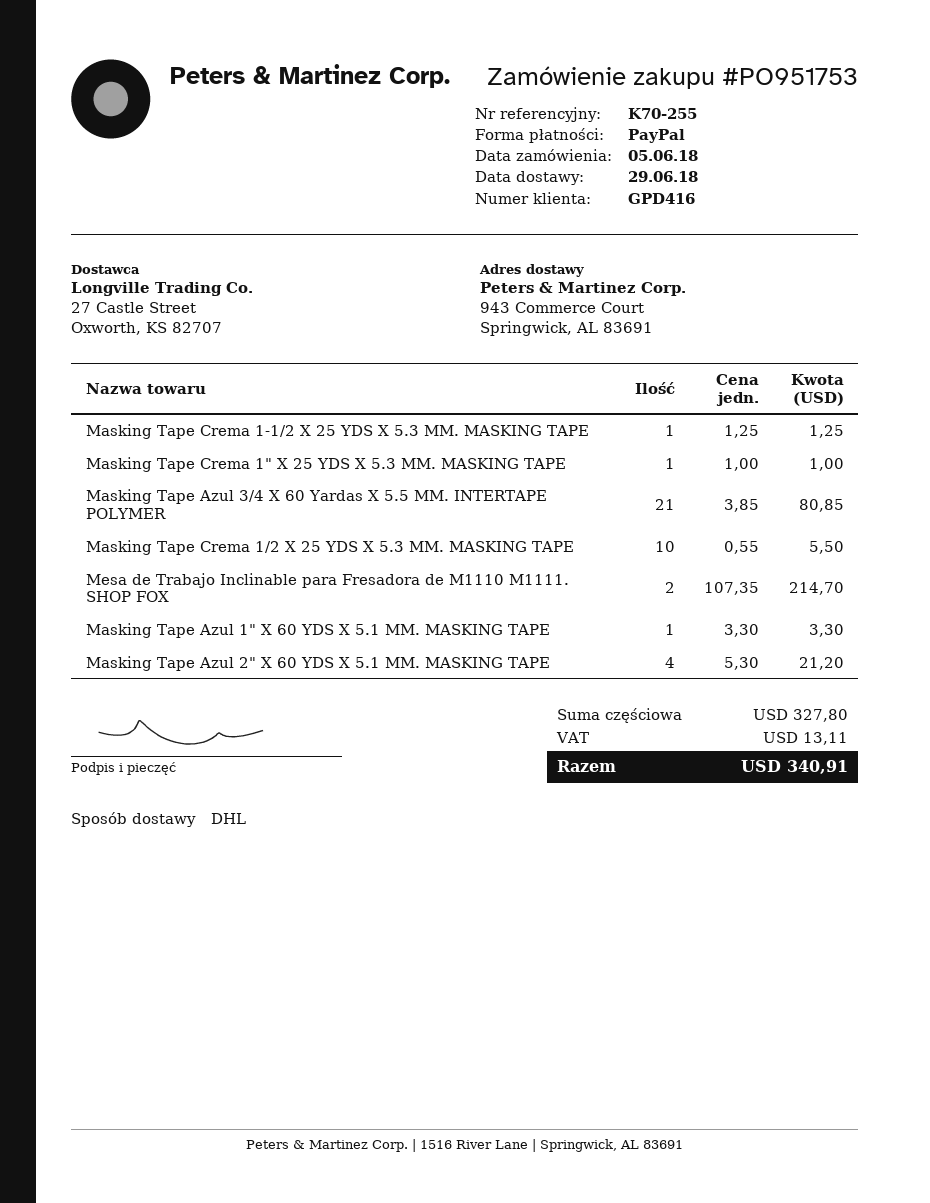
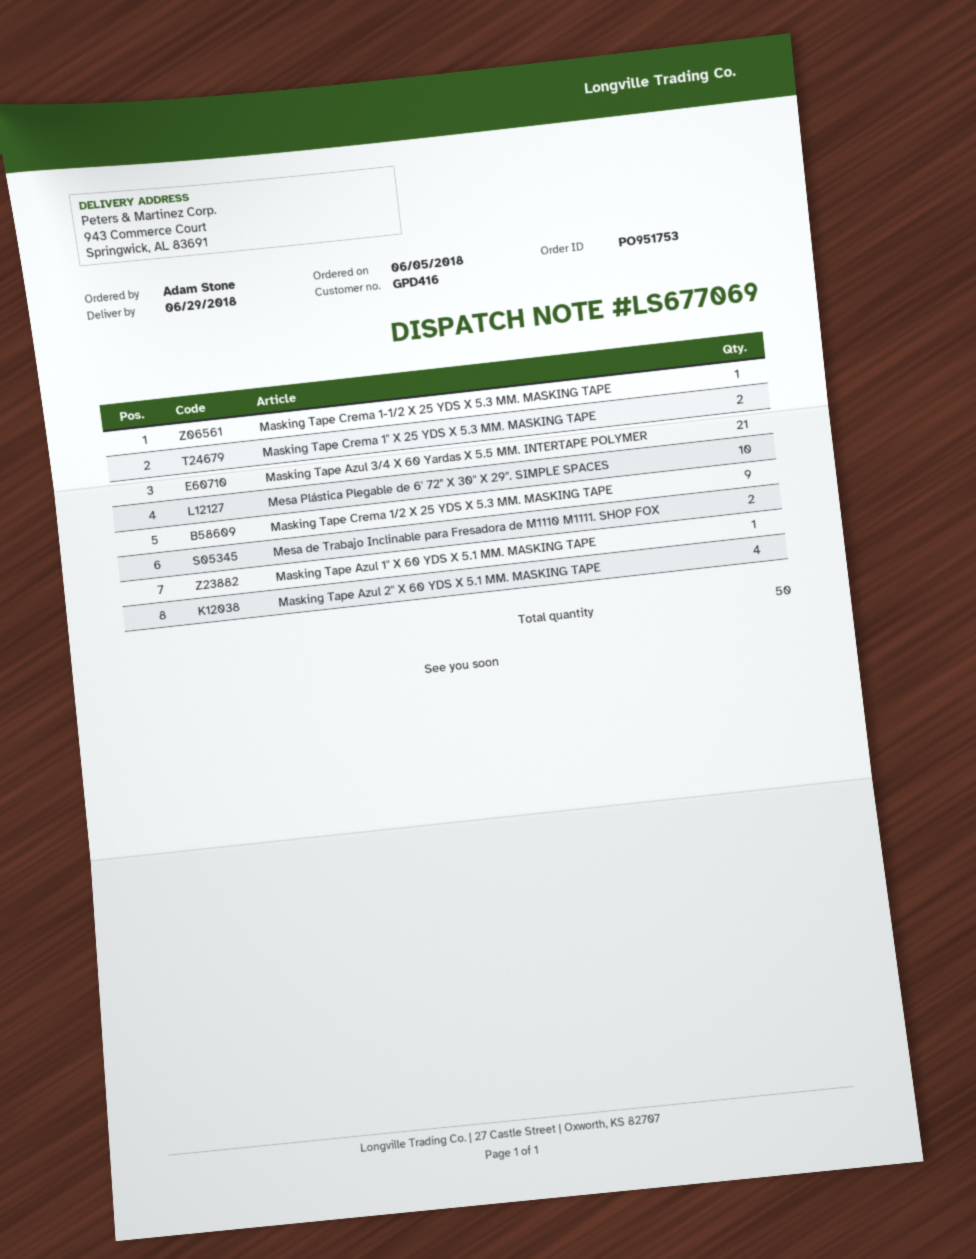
Masking Tape Crema 1" X 25 YDS X 5.3 MM. MASKING TAPE: 1 -> 2
Masking Tape Crema 1/2 X 25 YDS X 5.3 MM. MASKING TAPE: 10 -> 9
Mesa Plástica Plegable de 6' 72" X 30" X 29". SIMPLE SPACES: none -> 10

